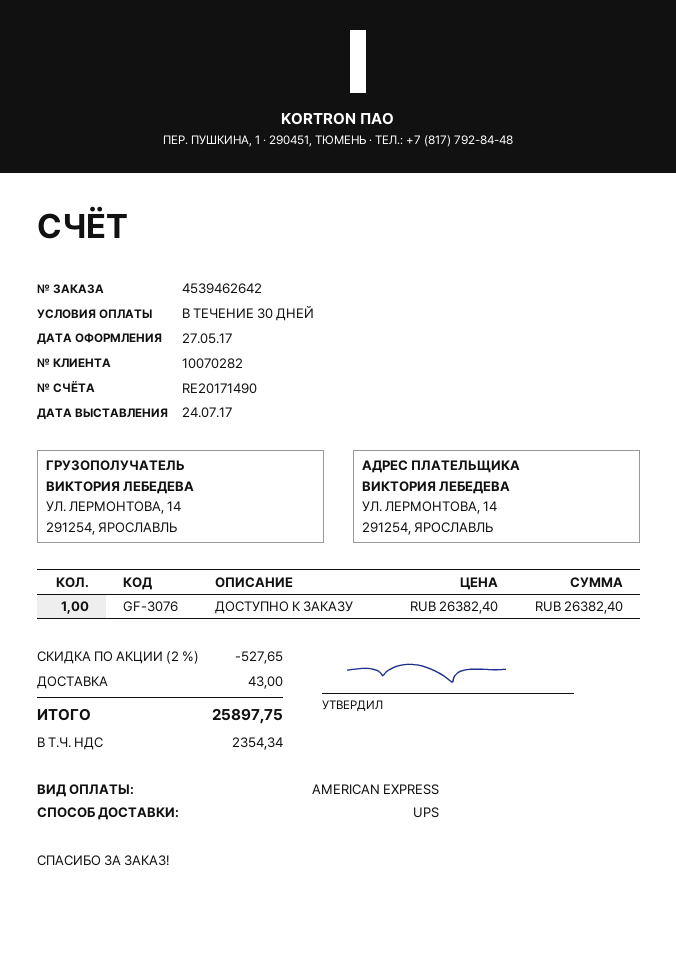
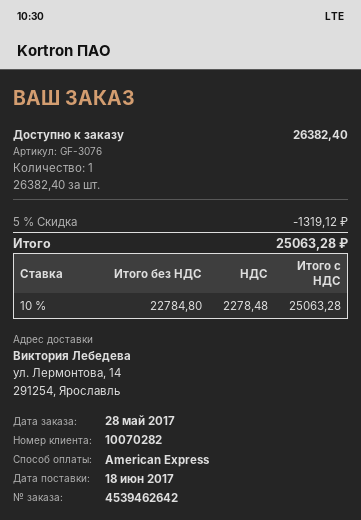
order date: 2017-05-27 -> 2017-05-28
discount: 2% = 527.65 -> 5% = 1319.12
shipping: 43.00 -> none
tax: 2354.34 -> 2278.48
total: 25897.75 -> 25063.28

